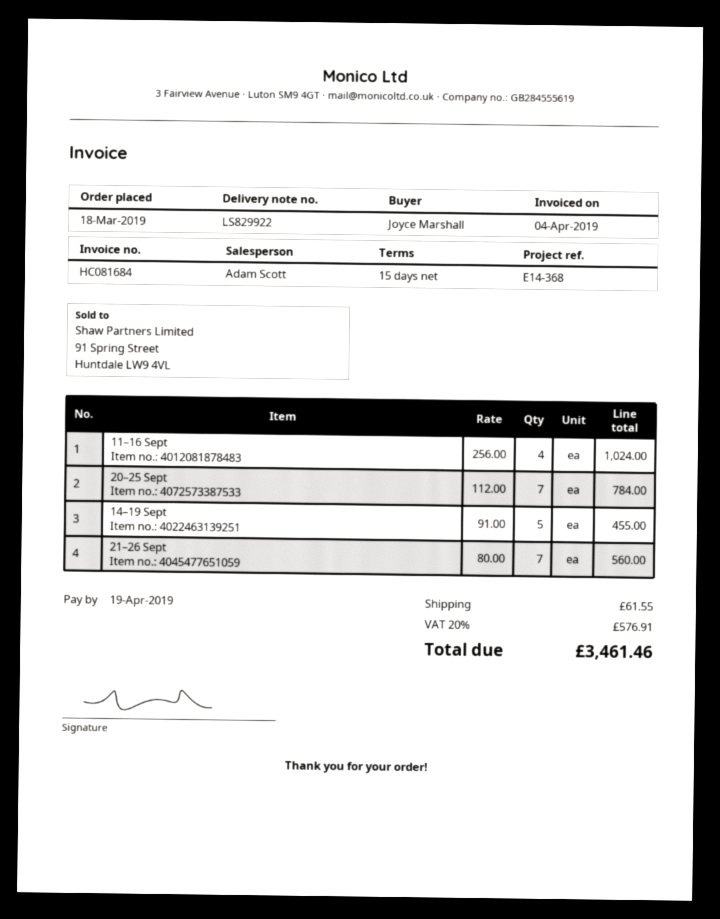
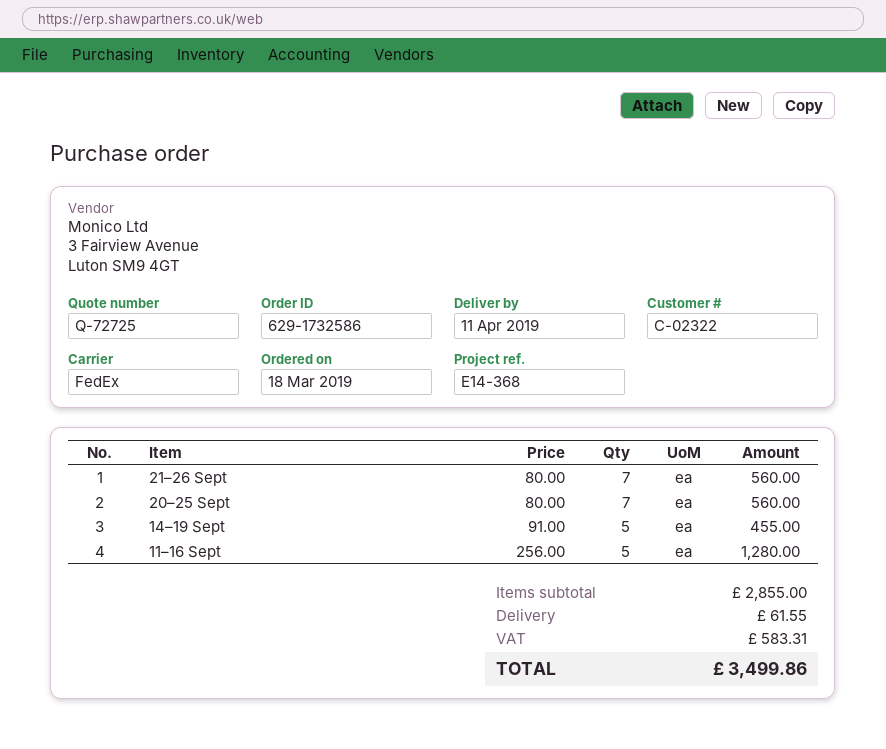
11–16 Sept: 4 x 256.00 = 1024.00 -> 5 x 256.00 = 1280.00
20–25 Sept: 7 x 112.00 = 784.00 -> 7 x 80.00 = 560.00
tax: 576.91 -> 583.31
total: 3461.46 -> 3499.86

